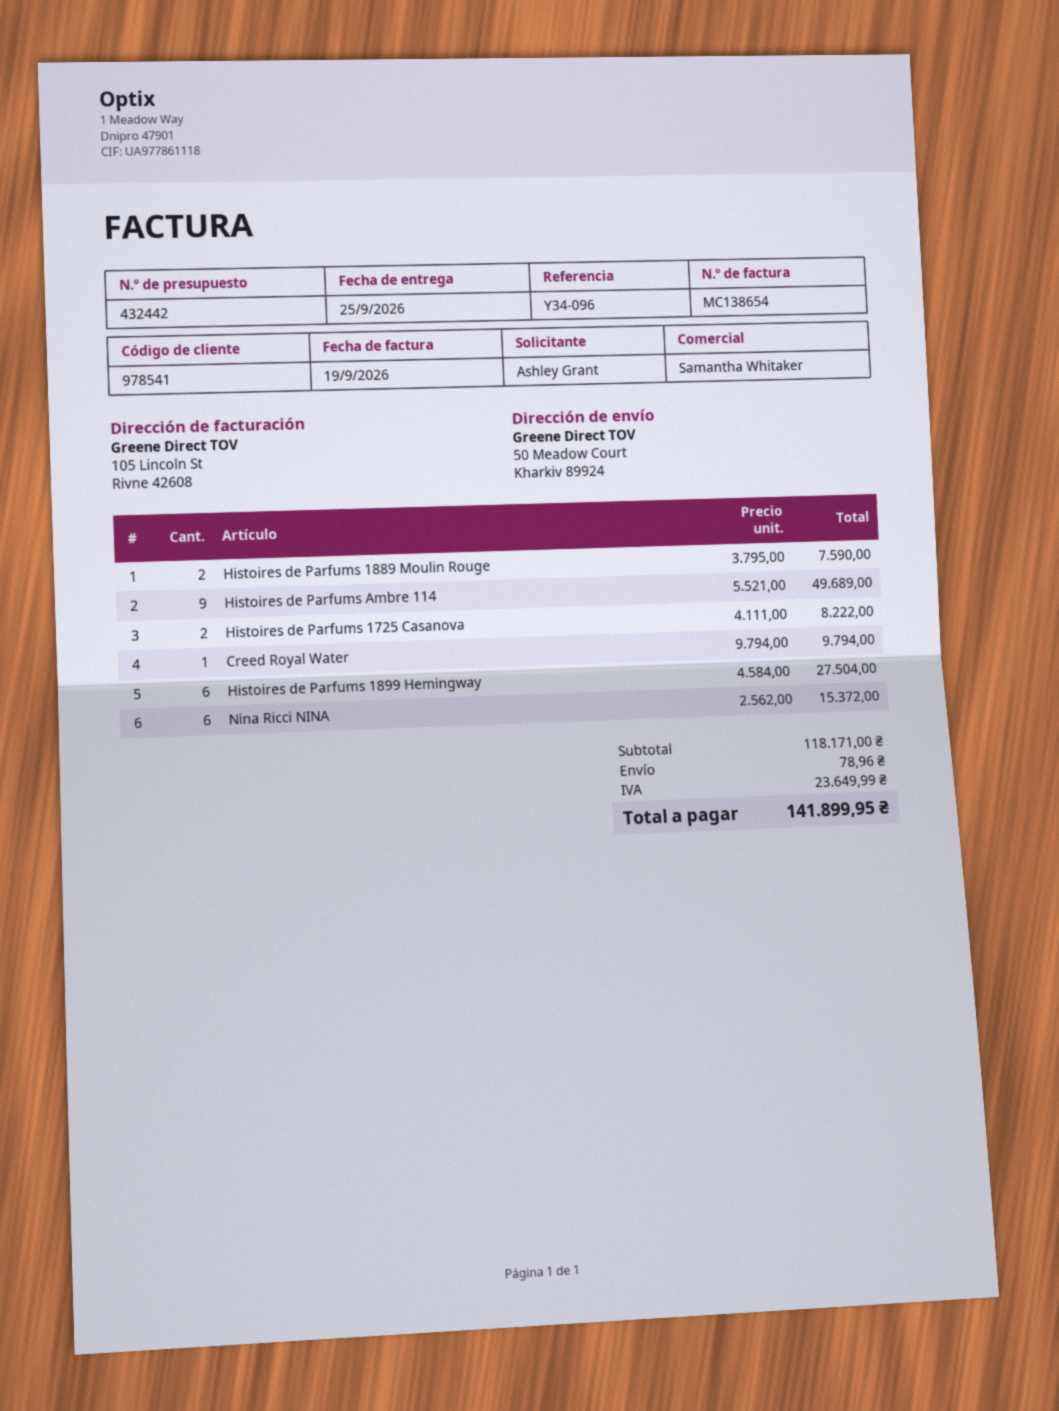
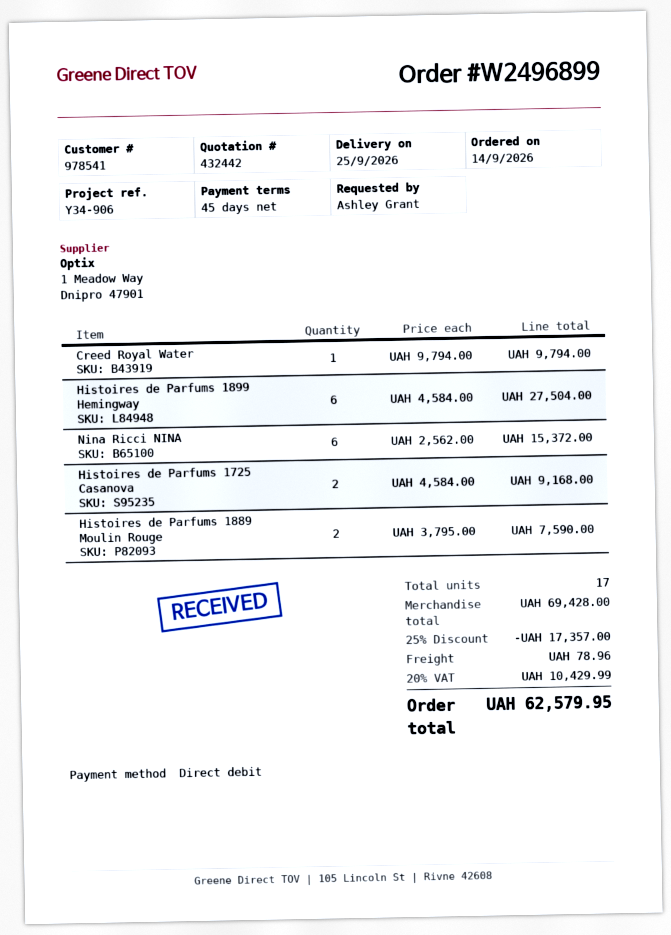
reference: Y34-096 -> Y34-906
Histoires de Parfums Ambre 114: 9 x 5521.00 = 49689.00 -> none
Histoires de Parfums 1725 Casanova: 2 x 4111.00 = 8222.00 -> 2 x 4584.00 = 9168.00
subtotal: 118171.00 -> 69428.00
discount: none -> 25% = 17357.00
tax: 23649.99 -> 10429.99
total: 141899.95 -> 62579.95

